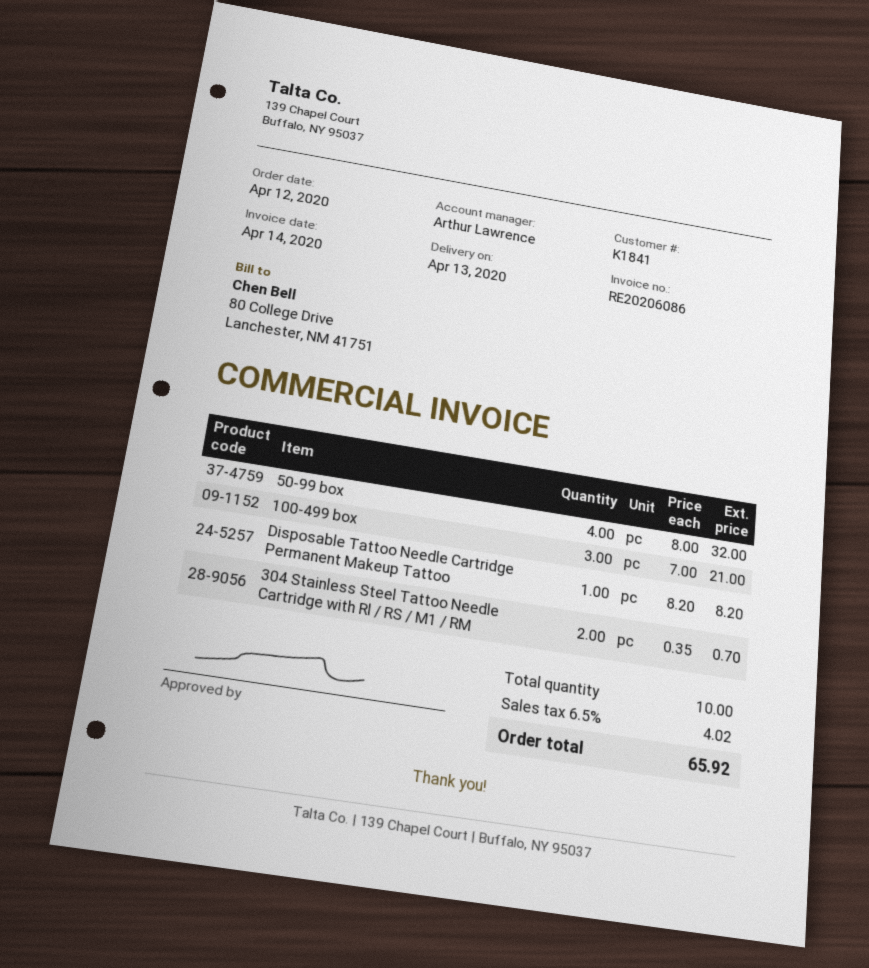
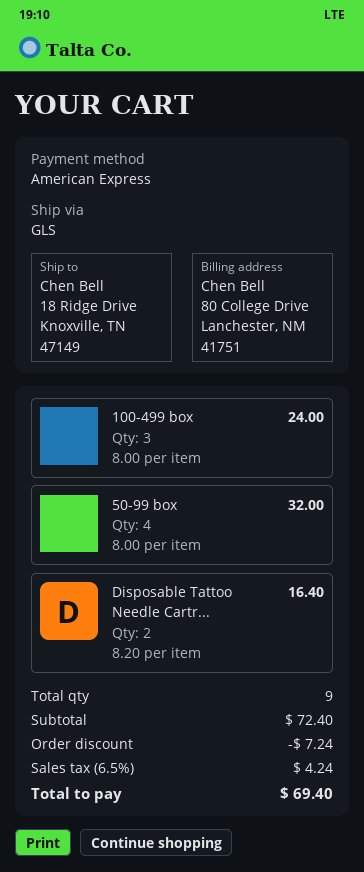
100-499 box: 3 x 7.00 = 21.00 -> 3 x 8.00 = 24.00
Disposable Tattoo Needle Cartridge Permanent Makeup Tattoo: 1 x 8.20 = 8.20 -> 2 x 8.20 = 16.40
304 Stainless Steel Tattoo Needle Cartridge with Rl / RS / M1 / RM: 2 x 0.35 = 0.70 -> none
total quantity: 10 -> 9
discount: none -> 7.24
tax: 6.5% = 4.02 -> 6.5% = 4.24
total: 65.92 -> 69.40

